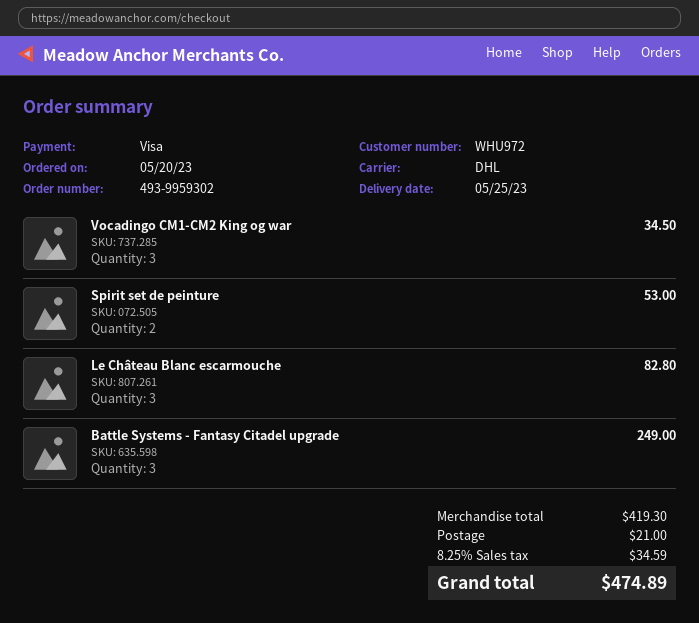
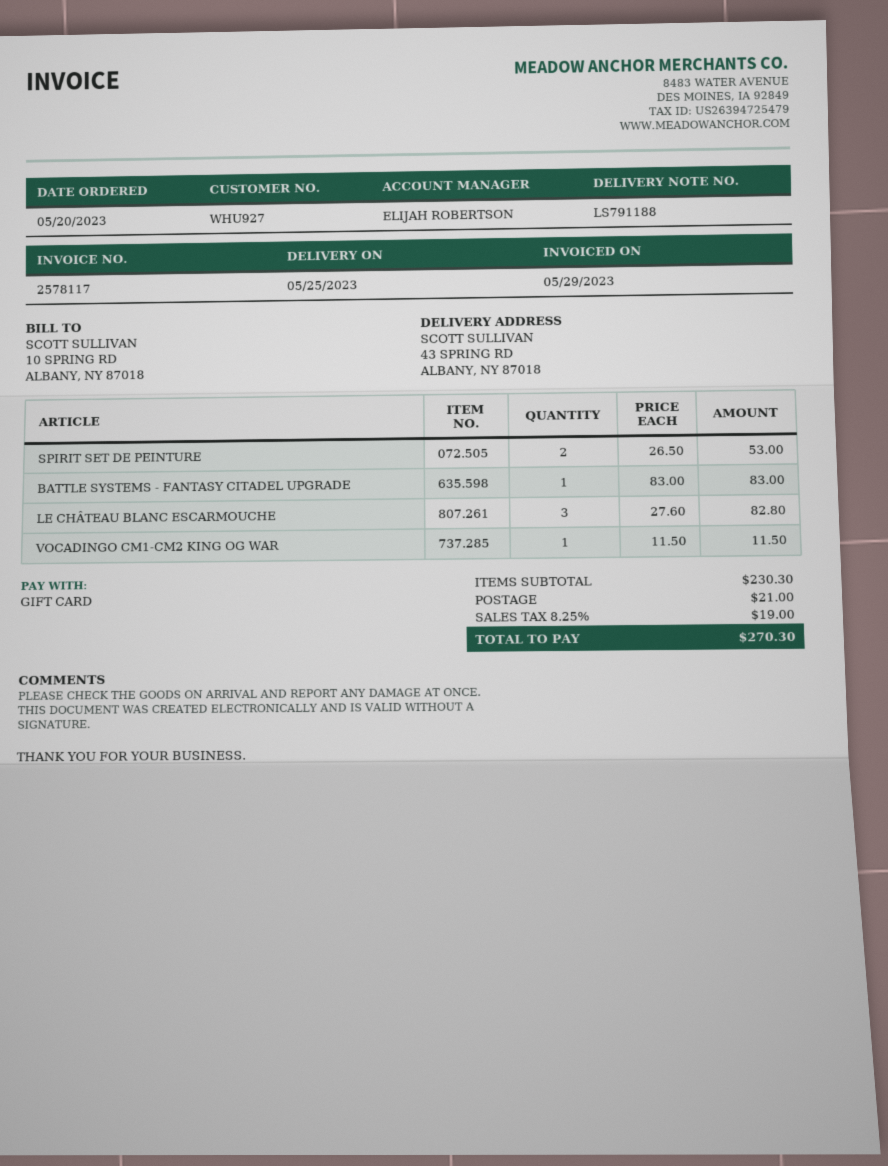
customer number: WHU972 -> WHU927
payment method: Visa -> gift card
Vocadingo CM1-CM2 King og war: 3 for 34.50 -> 1 for 11.50
Battle Systems - Fantasy Citadel upgrade: 3 for 249.00 -> 1 for 83.00
subtotal: 419.30 -> 230.30
tax: 8.25% = 34.59 -> 8.25% = 19.00
total: 474.89 -> 270.30

